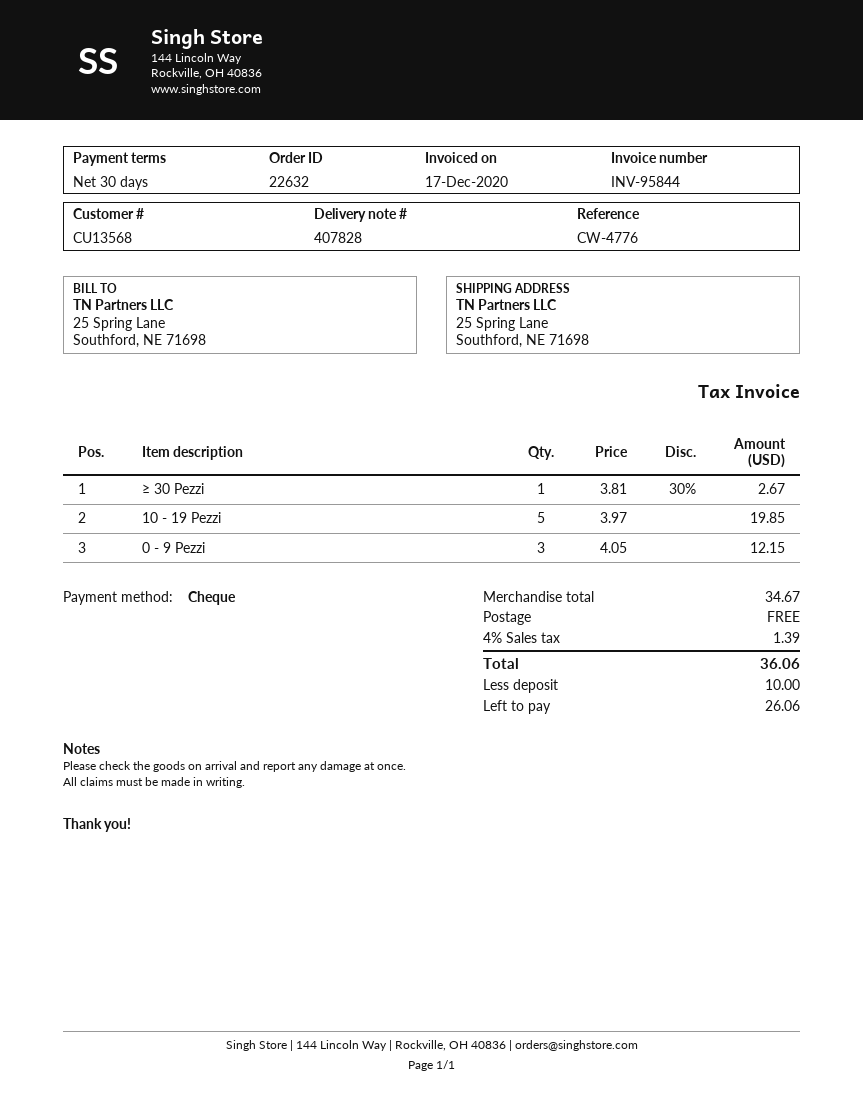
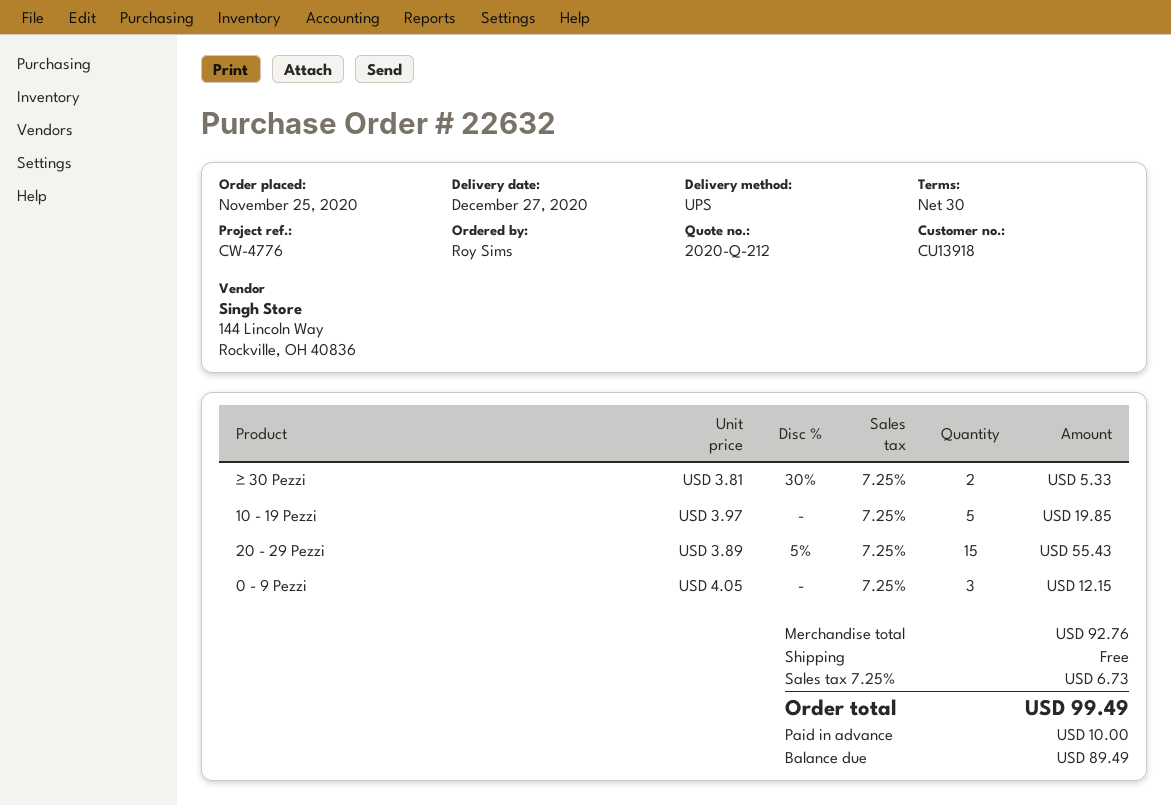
customer number: CU13568 -> CU13918
≥ 30 Pezzi: 1 x 3.81 - 30% = 2.67 -> 2 x 3.81 - 30% = 5.33
20 - 29 Pezzi: none -> 15 x 3.89 - 5% = 55.43
subtotal: 34.67 -> 92.76
tax: 4% = 1.39 -> 7.25% = 6.73
total: 36.06 -> 99.49
balance: 26.06 -> 89.49

